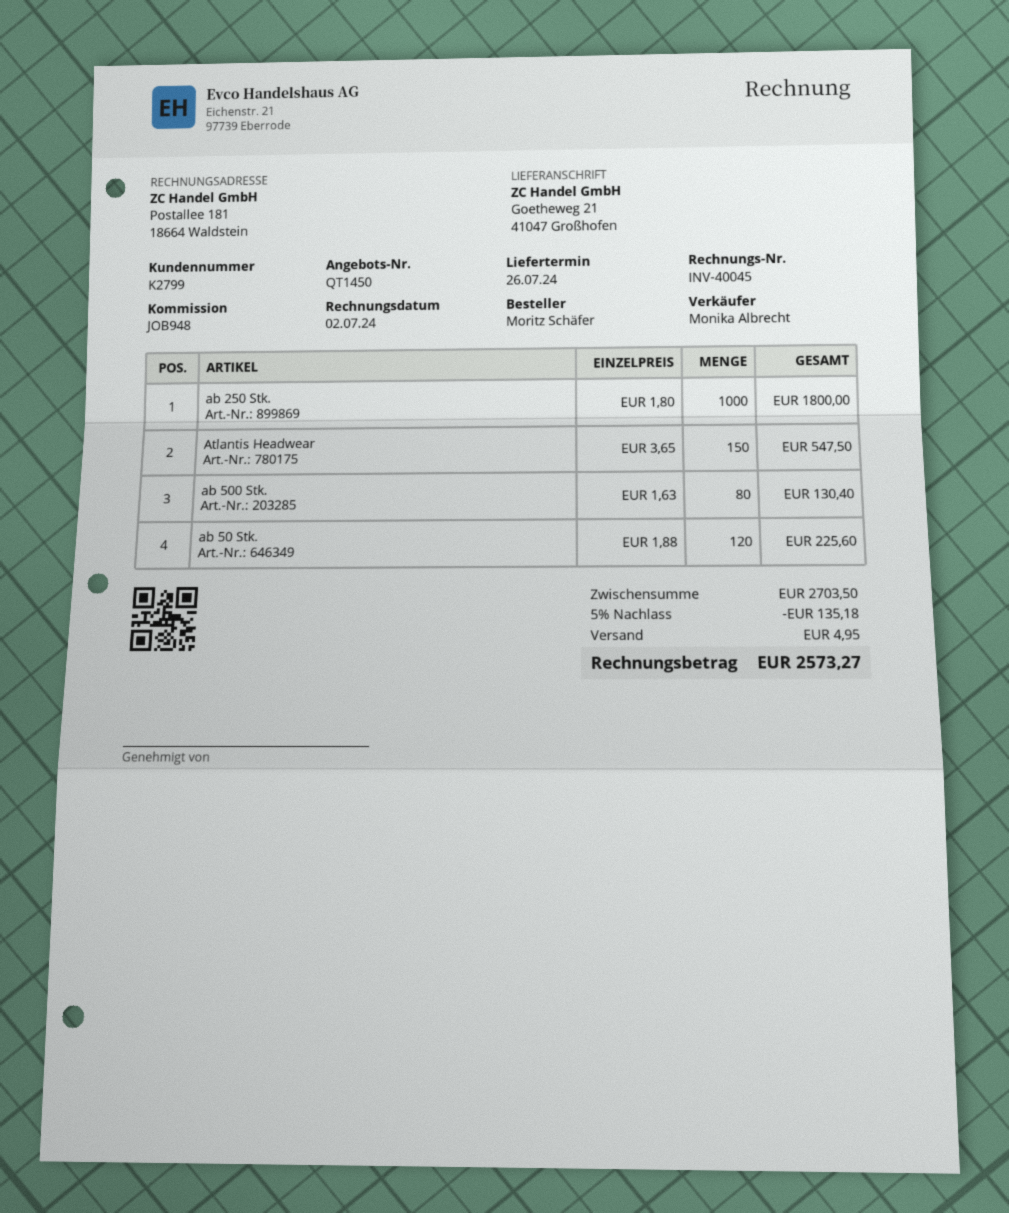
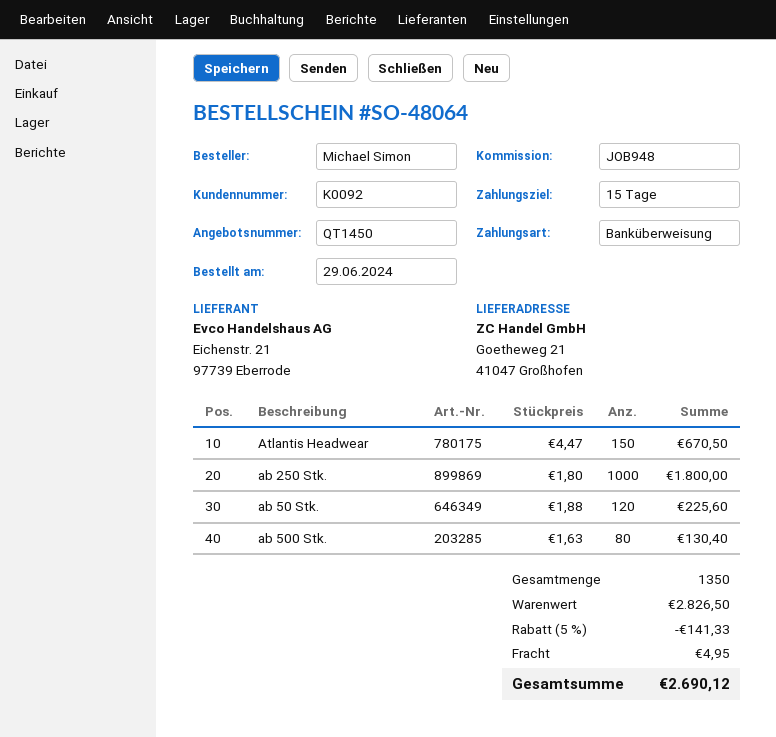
customer number: K2799 -> K0092
ordered by: Moritz Schäfer -> Michael Simon
Atlantis Headwear: 150 x 3.65 = 547.50 -> 150 x 4.47 = 670.50
subtotal: 2703.50 -> 2826.50
discount: 5% = 135.18 -> 5% = 141.33
total: 2573.27 -> 2690.12

